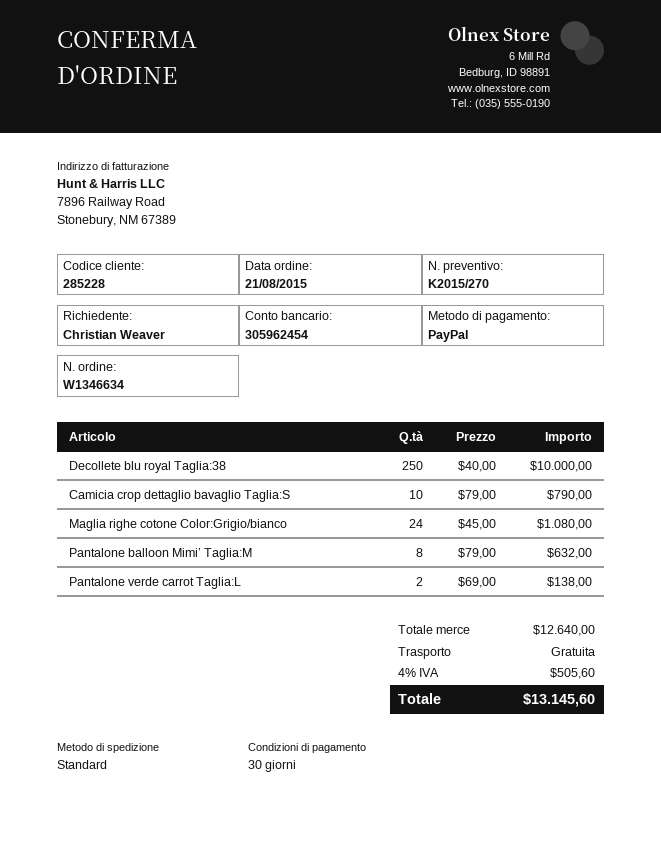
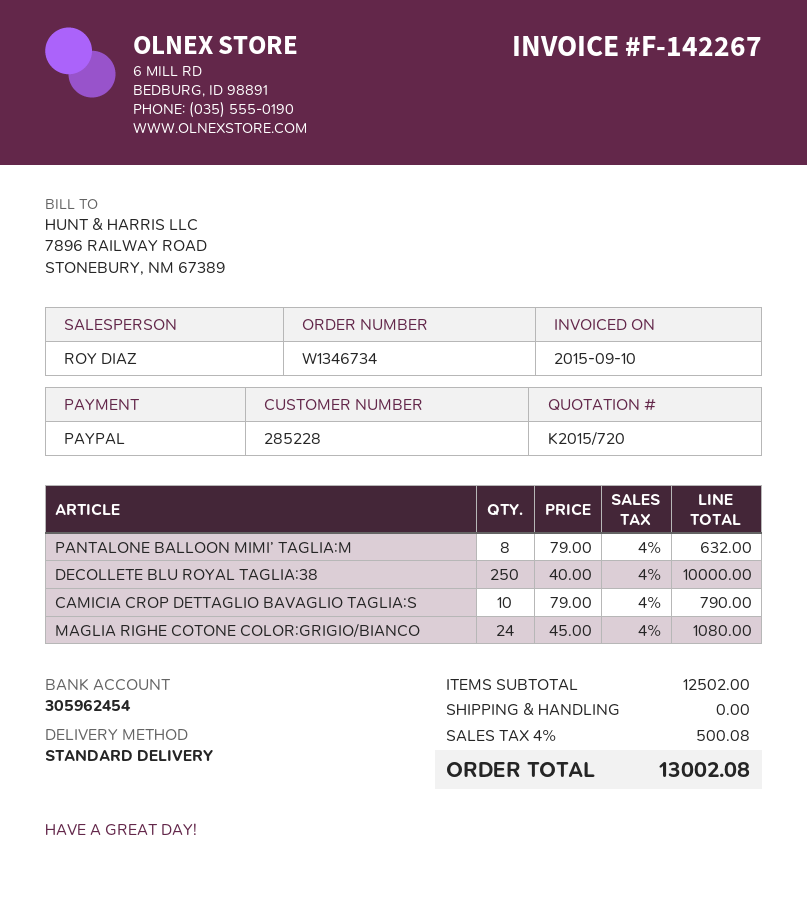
quote number: K2015/270 -> K2015/720
order number: W1346634 -> W1346734
Pantalone verde carrot Taglia:L: 2 x 69.00 = 138.00 -> none
subtotal: 12640.00 -> 12502.00
tax: 4% = 505.60 -> 4% = 500.08
total: 13145.60 -> 13002.08

